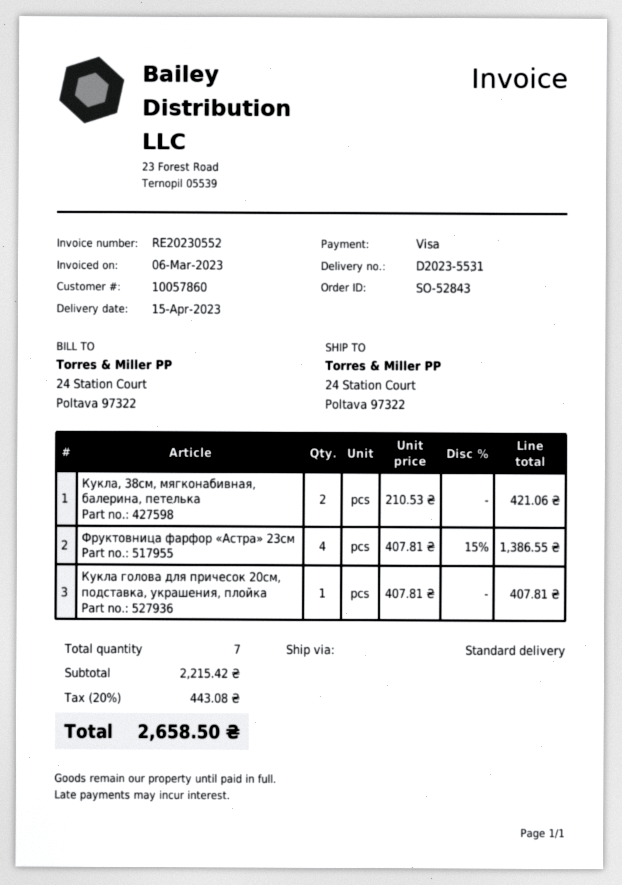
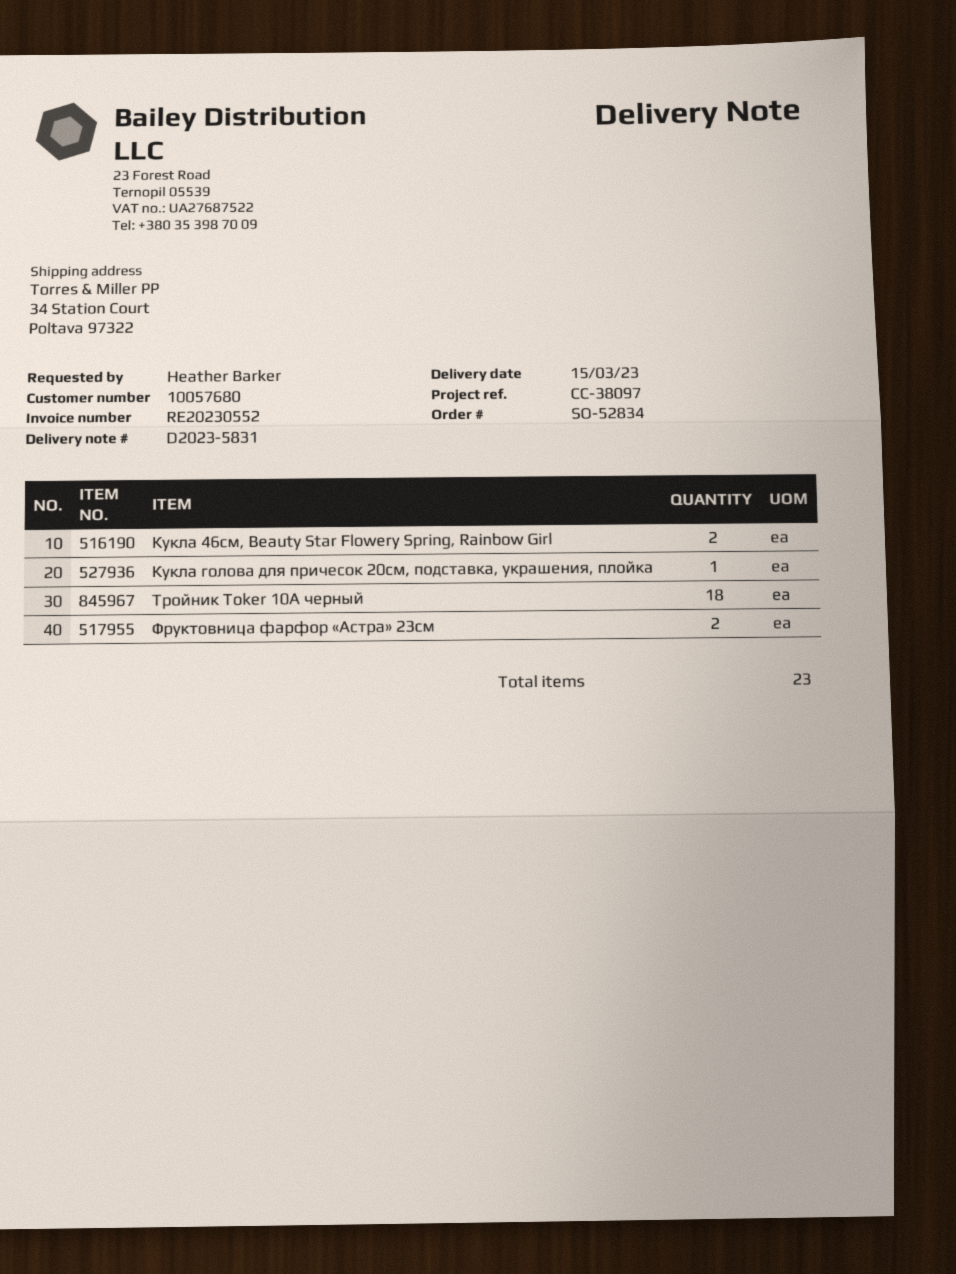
order number: SO-52843 -> SO-52834
delivery note number: D2023-5531 -> D2023-5831
delivery date: 2023-04-15 -> 2023-03-15
customer number: 10057860 -> 10057680
ship to: 24 Station Court, Poltava 97322 -> 34 Station Court, Poltava 97322
Кукла, 38см, мягконабивная, балерина, петелька: 2 -> none
Фруктовница фарфор «Астра» 23см: 4 -> 2
Кукла 46см, Beauty Star Flowery Spring, Rainbow Girl: none -> 2
Тройник Toker 10A черный: none -> 18
total quantity: 7 -> 23

